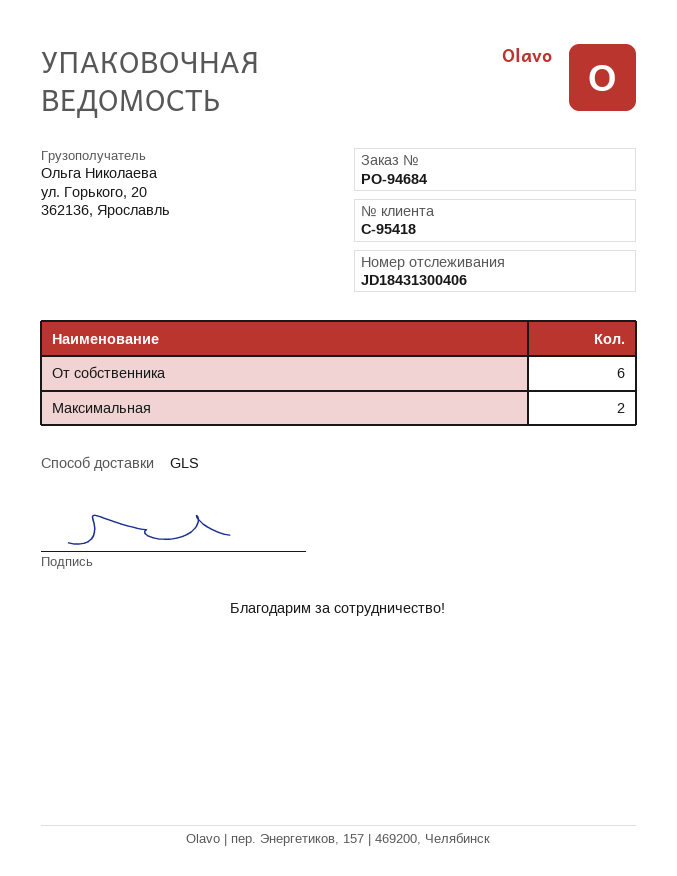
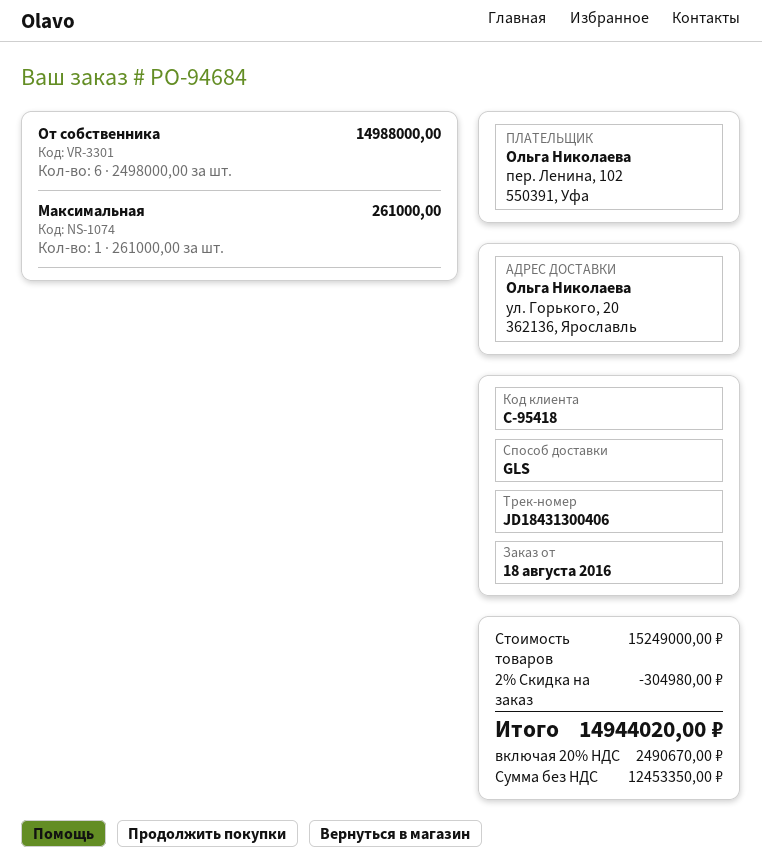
Максимальная: 2 -> 1

